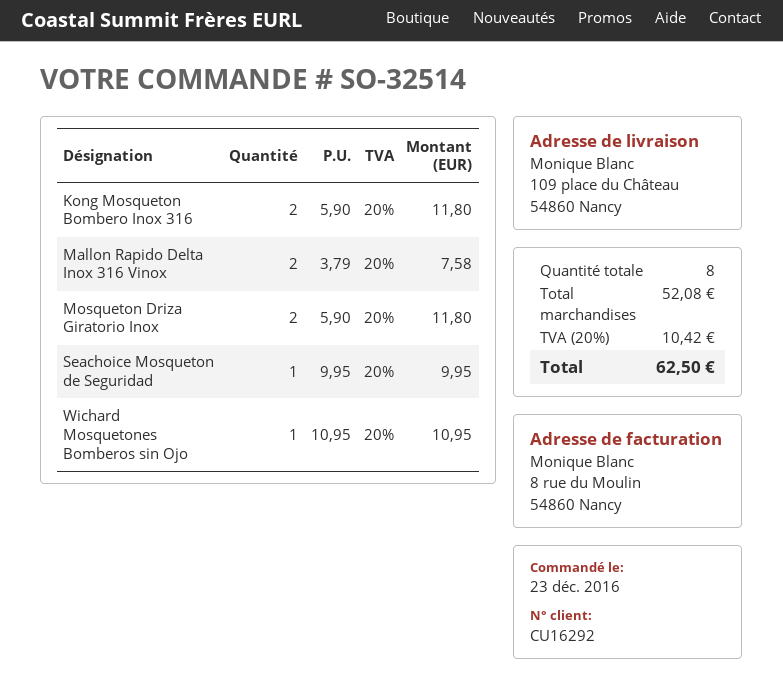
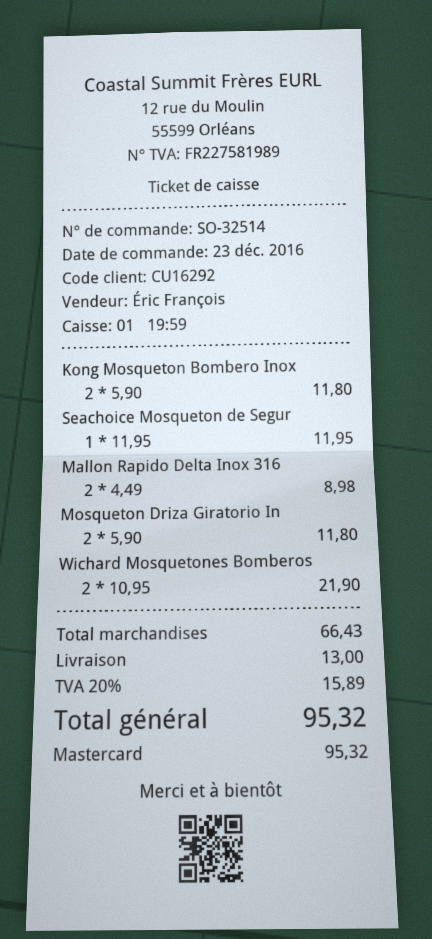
Mallon Rapido Delta Inox 316 Vinox: 2 x 3.79 = 7.58 -> 2 x 4.49 = 8.98
Seachoice Mosqueton de Seguridad: 1 x 9.95 = 9.95 -> 1 x 11.95 = 11.95
Wichard Mosquetones Bomberos sin Ojo: 1 x 10.95 = 10.95 -> 2 x 10.95 = 21.90
subtotal: 52.08 -> 66.43
shipping: none -> 13.00
tax: 20% = 10.42 -> 20% = 15.89
total: 62.50 -> 95.32

